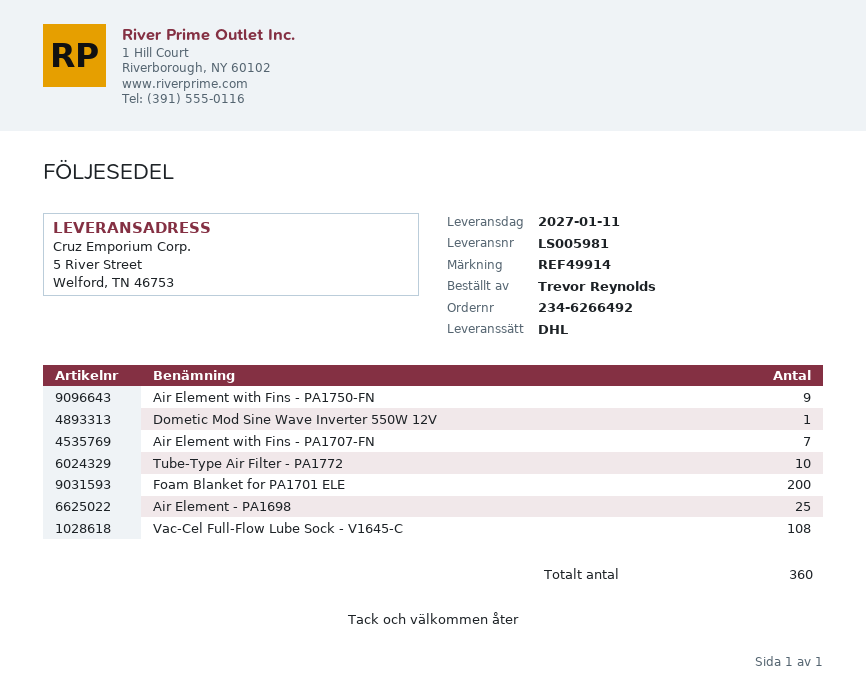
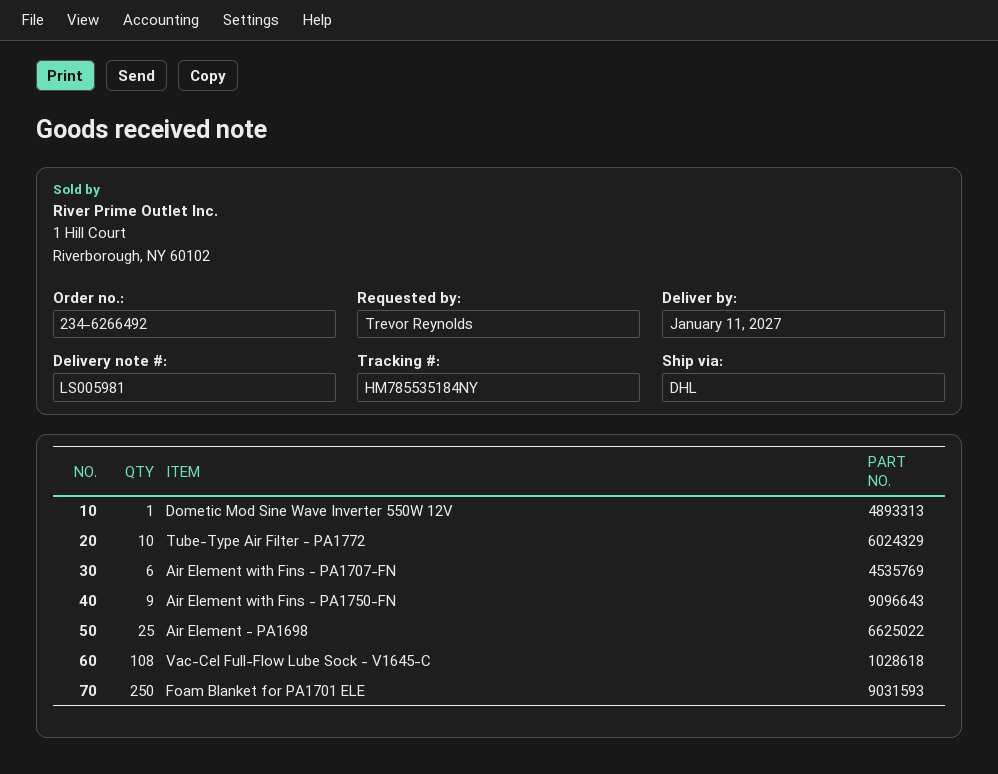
Air Element with Fins - PA1707-FN: 7 -> 6
Foam Blanket for PA1701 ELE: 200 -> 250

